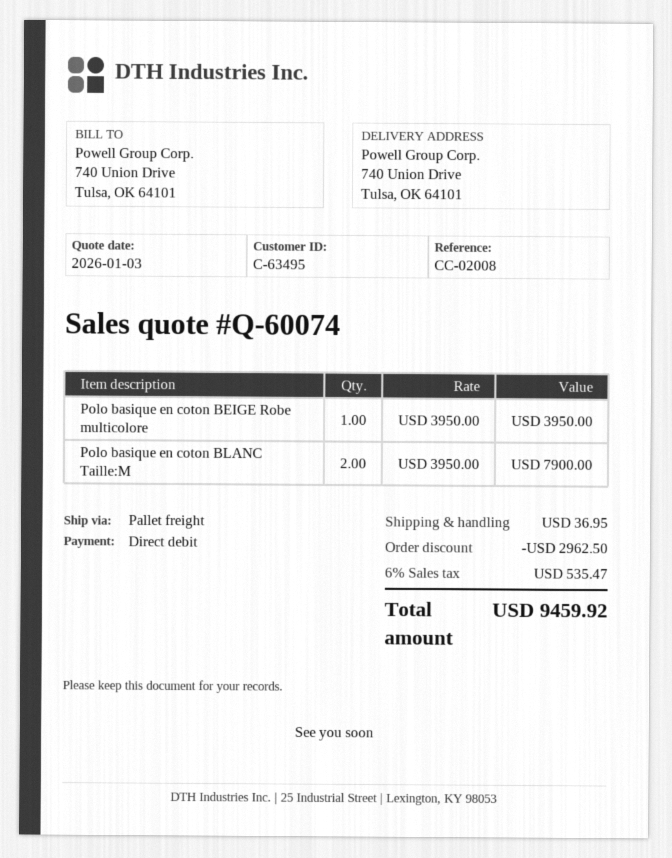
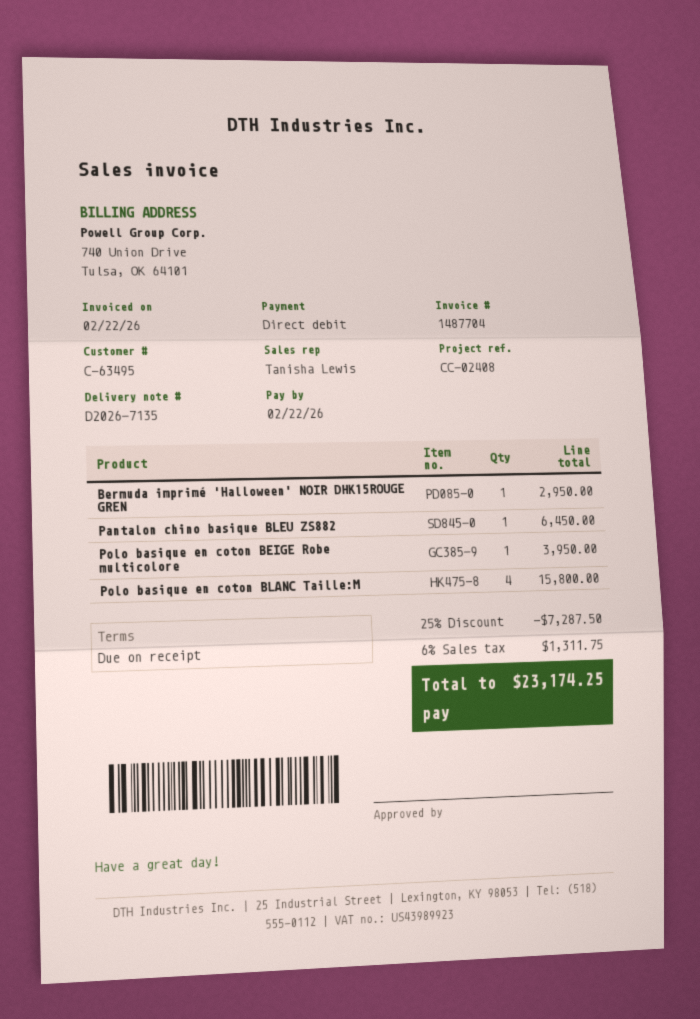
reference: CC-02008 -> CC-02408
Polo basique en coton BLANC Taille:M: 2 for 7900.00 -> 4 for 15800.00
Bermuda imprimé 'Halloween' NOIR DHK15ROUGE GREN: none -> 1 for 2950.00
Pantalon chino basique BLEU ZS882: none -> 1 for 6450.00
discount: 2962.50 -> 7287.50
shipping: 36.95 -> none
tax: 6% = 535.47 -> 6% = 1311.75
total: 9459.92 -> 23174.25

